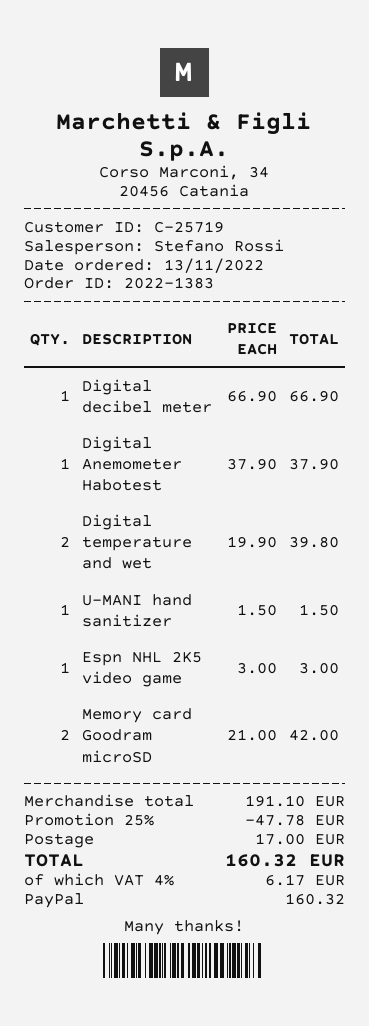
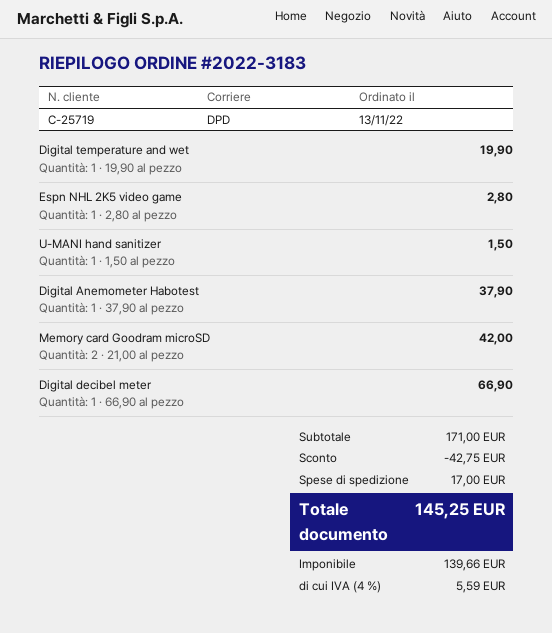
order number: 2022-1383 -> 2022-3183
Digital temperature and wet: 2 x 19.90 = 39.80 -> 1 x 19.90 = 19.90
Espn NHL 2K5 video game: 1 x 3.00 = 3.00 -> 1 x 2.80 = 2.80
subtotal: 191.10 -> 171.00
discount: 47.78 -> 42.75
tax: 4% = 6.17 -> 4% = 5.59
total: 160.32 -> 145.25

